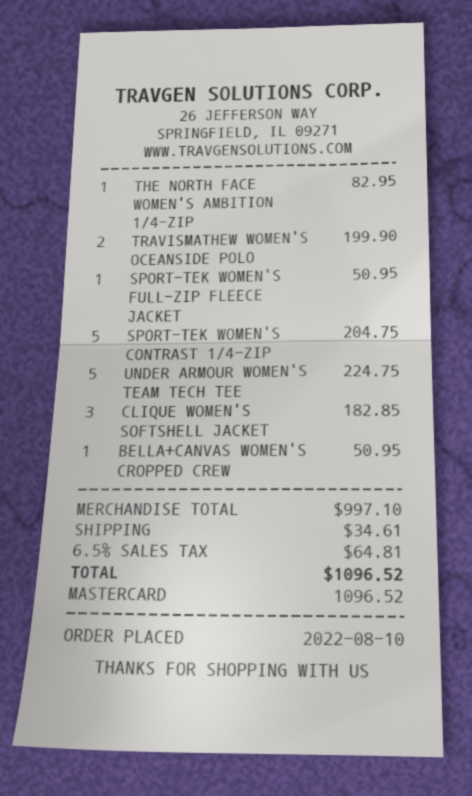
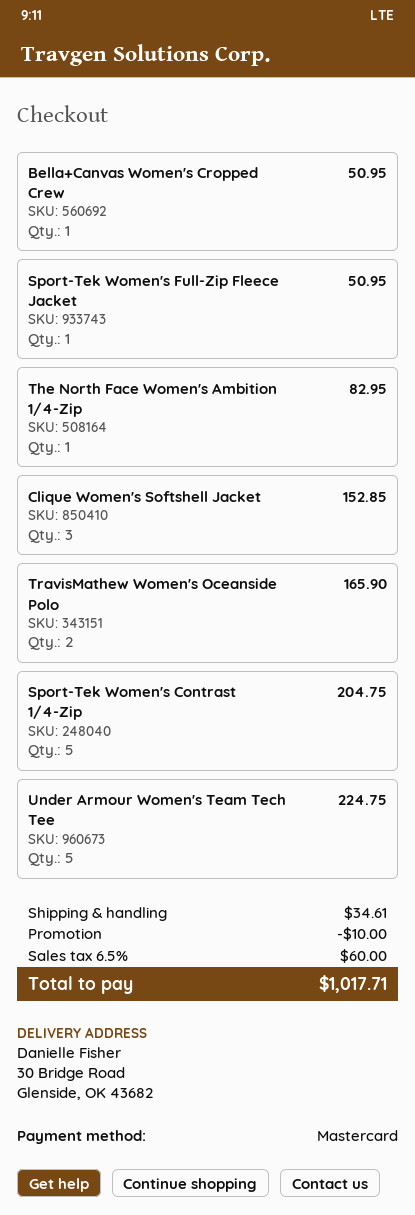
TRAVISMATHEW WOMEN'S OCEANSIDE POLO: 2 for 199.90 -> 2 for 165.90
CLIQUE WOMEN'S SOFTSHELL JACKET: 3 for 182.85 -> 3 for 152.85
discount: none -> 10.00
tax: 6.5% = 64.81 -> 6.5% = 60.00
total: 1096.52 -> 1017.71

